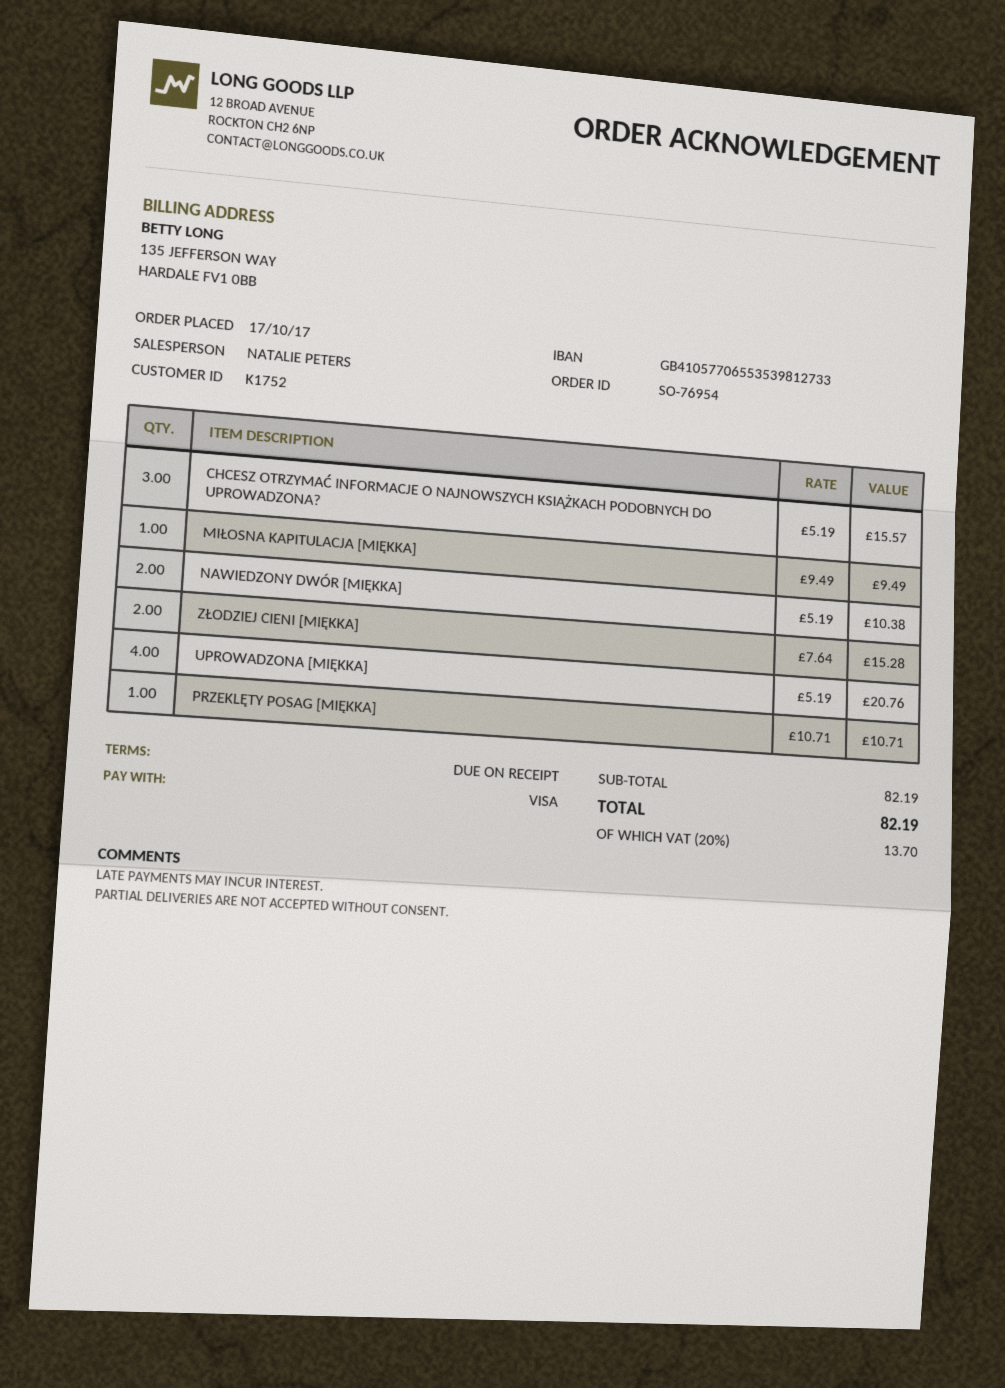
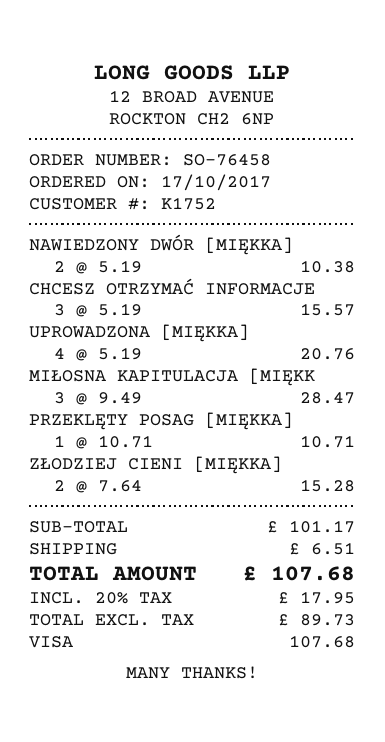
order number: SO-76954 -> SO-76458
MIŁOSNA KAPITULACJA [MIĘKKA]: 1 x 9.49 = 9.49 -> 3 x 9.49 = 28.47
subtotal: 82.19 -> 101.17
shipping: none -> 6.51
tax: 20% = 13.70 -> 20% = 17.95
total: 82.19 -> 107.68

